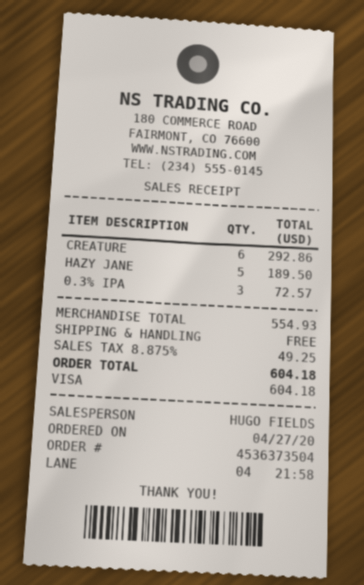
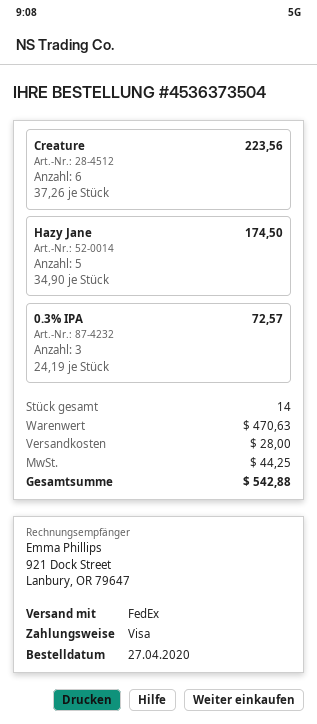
CREATURE: 6 for 292.86 -> 6 for 223.56
HAZY JANE: 5 for 189.50 -> 5 for 174.50
subtotal: 554.93 -> 470.63
shipping: 0.00 -> 28.00
tax: 49.25 -> 44.25
total: 604.18 -> 542.88

